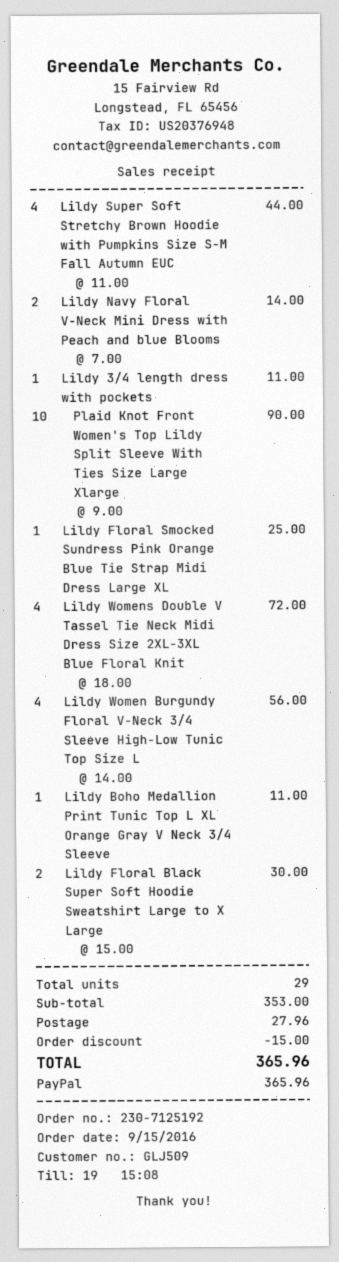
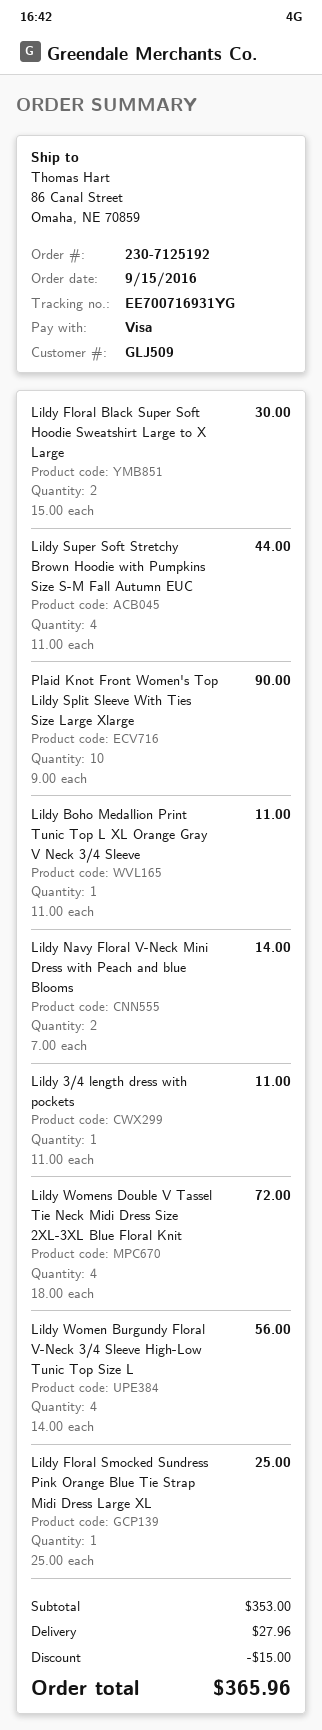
payment method: PayPal -> Visa

